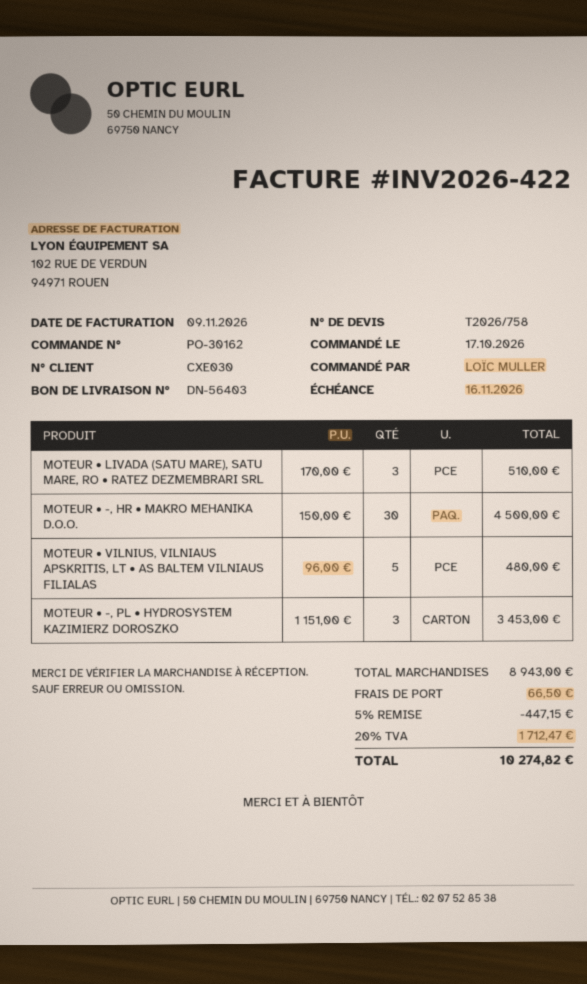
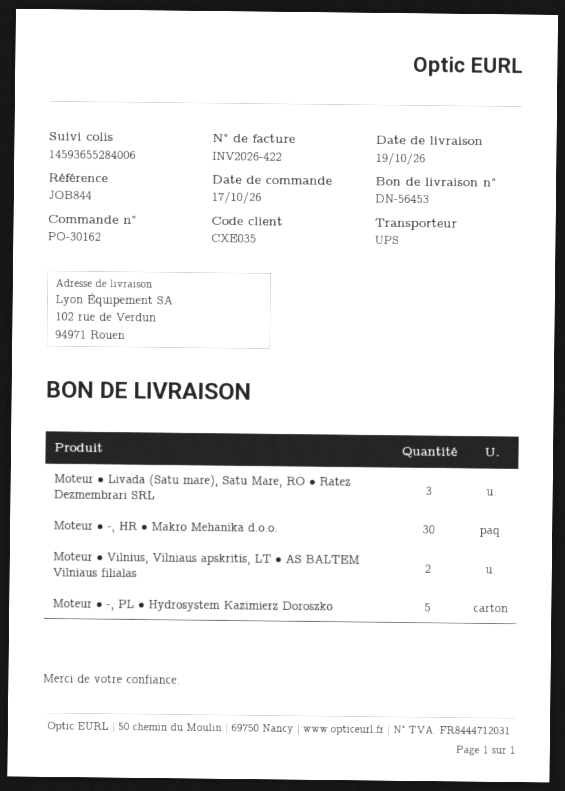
delivery note number: DN-56403 -> DN-56453
customer number: CXE030 -> CXE035
MOTEUR • VILNIUS, VILNIAUS APSKRITIS, LT • AS BALTEM VILNIAUS FILIALAS: 5 -> 2
MOTEUR • -, PL • HYDROSYSTEM KAZIMIERZ DOROSZKO: 3 -> 5

